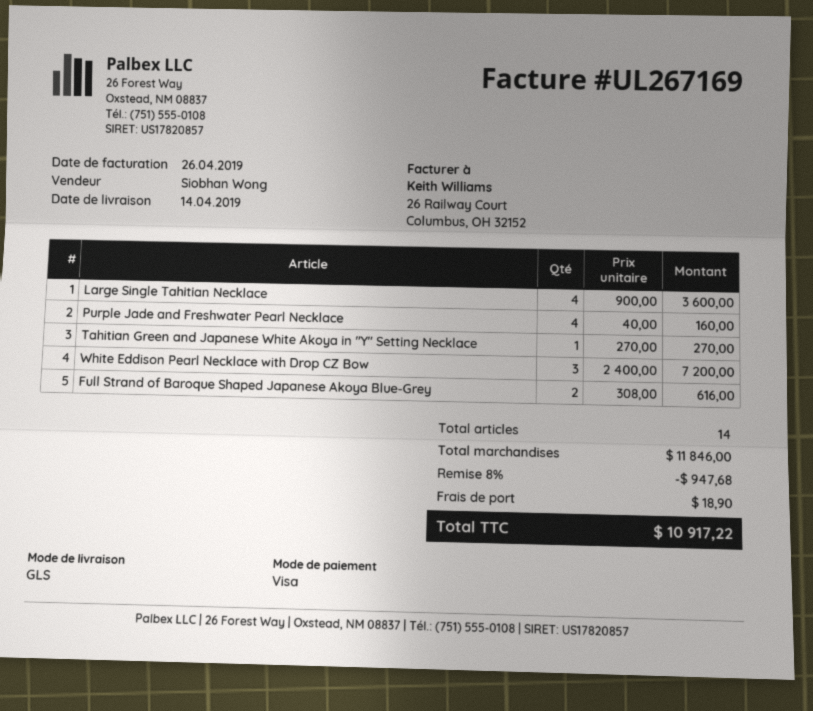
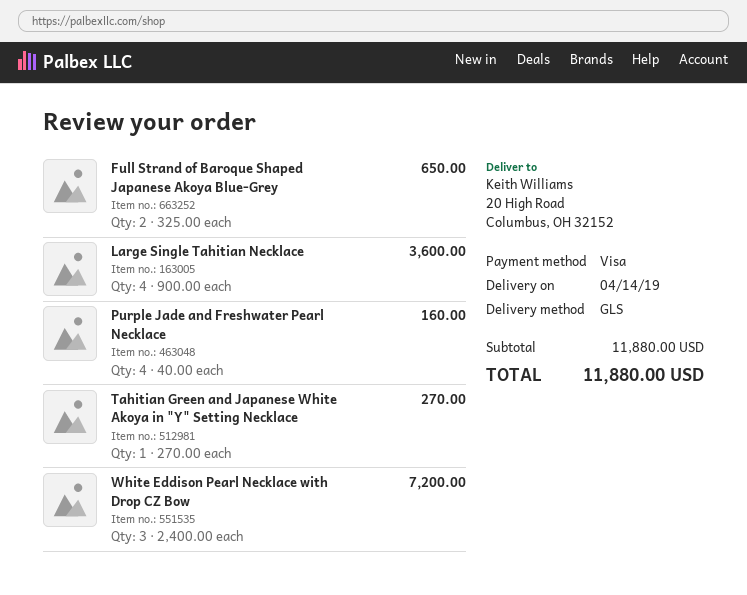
Full Strand of Baroque Shaped Japanese Akoya Blue-Grey: 2 x 308.00 = 616.00 -> 2 x 325.00 = 650.00
subtotal: 11846.00 -> 11880.00
discount: 8% = 947.68 -> none
shipping: 18.90 -> none
total: 10917.22 -> 11880.00

